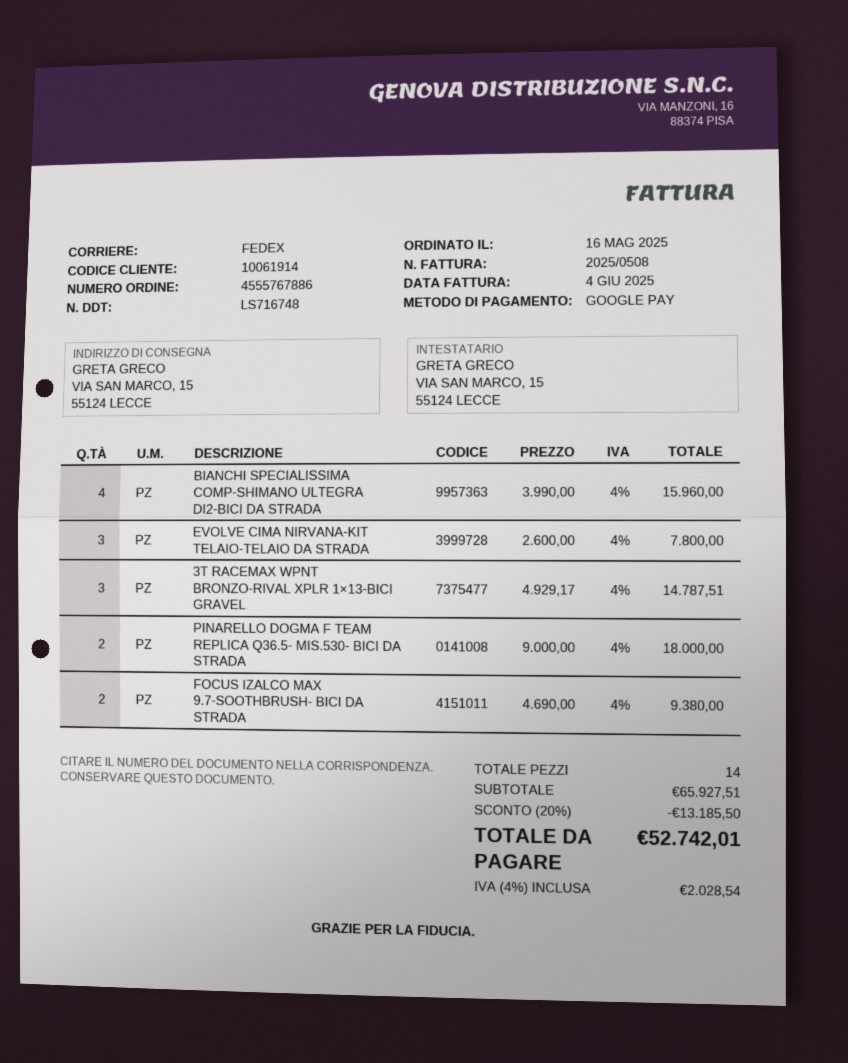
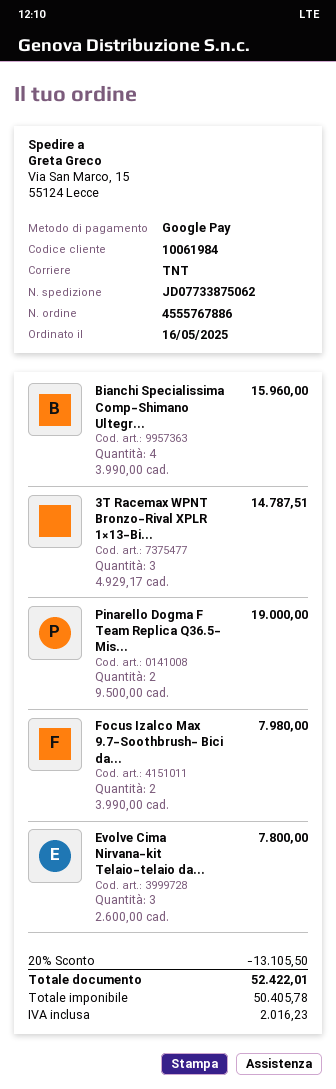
customer number: 10061914 -> 10061984
shipping method: FedEx -> TNT
PINARELLO DOGMA F TEAM REPLICA Q36.5- MIS.530- BICI DA STRADA: 2 x 9000.00 = 18000.00 -> 2 x 9500.00 = 19000.00
FOCUS IZALCO MAX 9.7-SOOTHBRUSH- BICI DA STRADA: 2 x 4690.00 = 9380.00 -> 2 x 3990.00 = 7980.00
discount: 20% = 13185.50 -> 20% = 13105.50
tax: 2028.54 -> 2016.23
total: 52742.01 -> 52422.01

